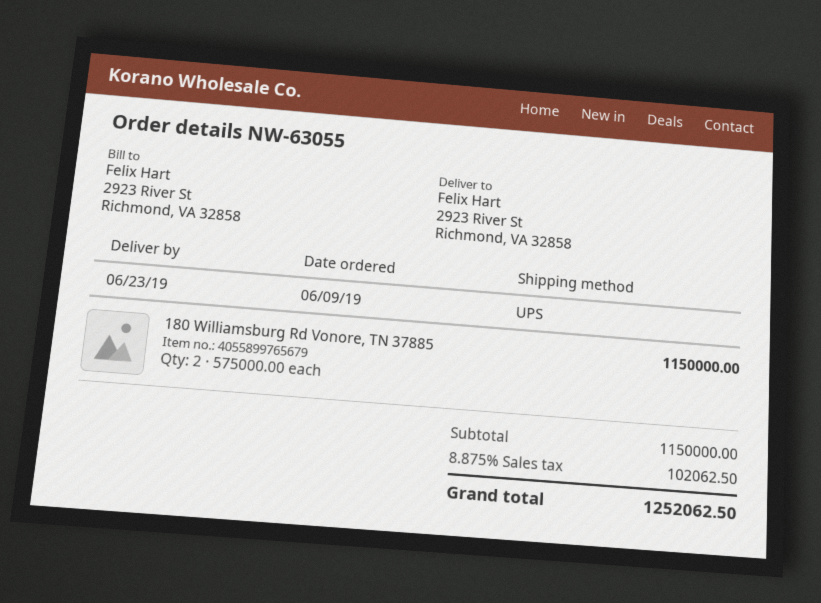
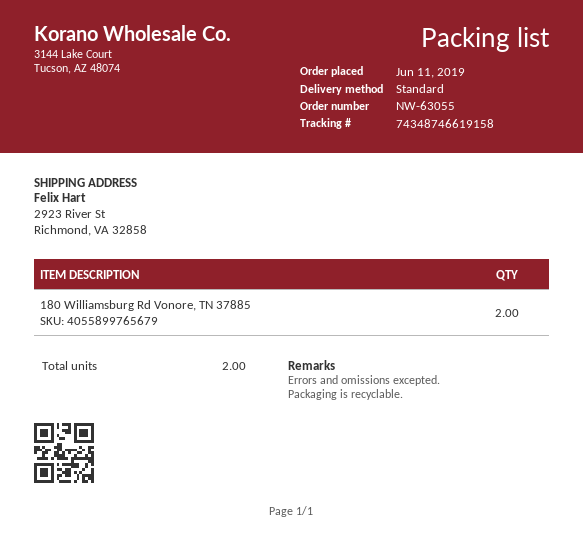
order date: 2019-06-09 -> 2019-06-11
shipping method: UPS -> standard

